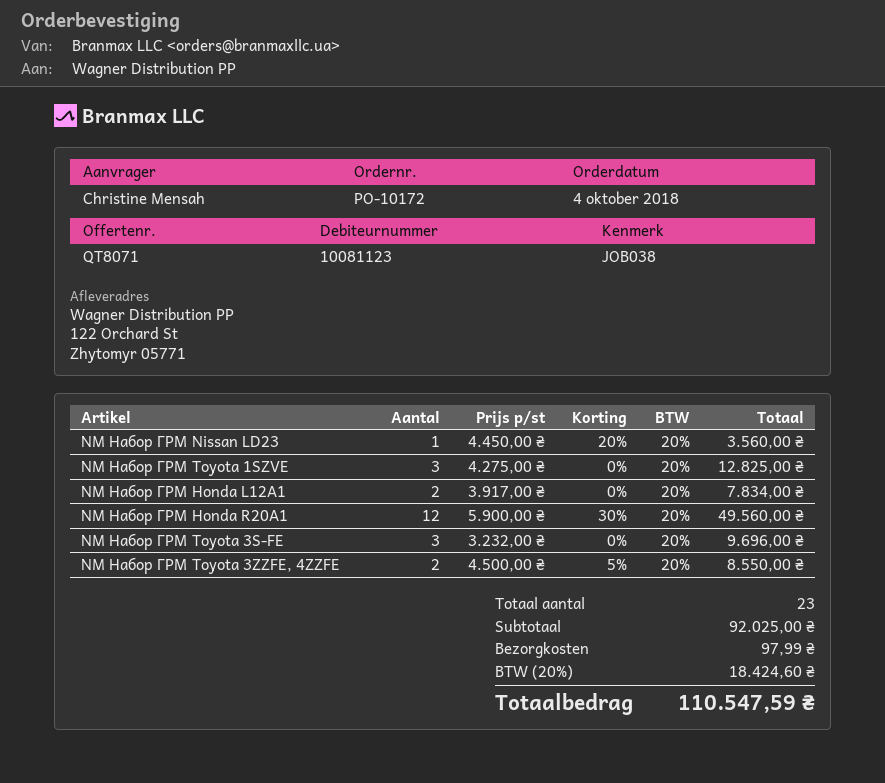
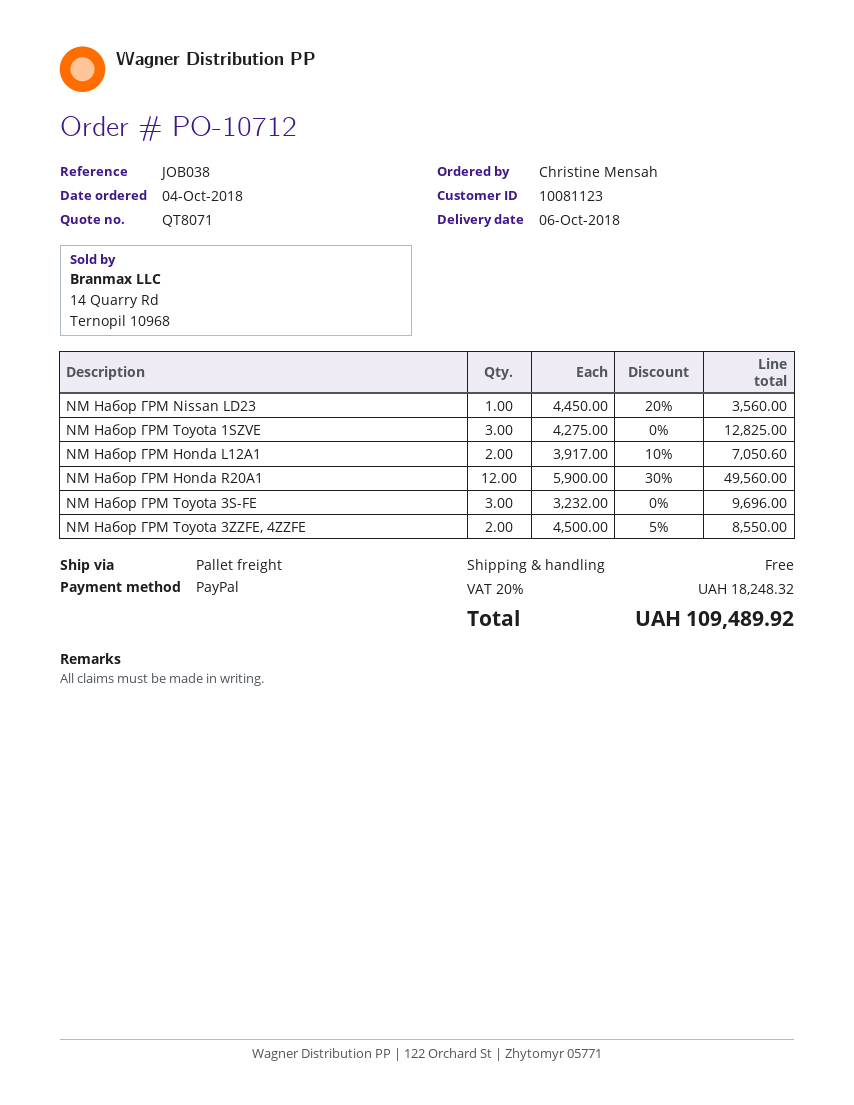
order number: PO-10172 -> PO-10712
NM Набор ГРМ Honda L12A1: 2 x 3917.00 = 7834.00 -> 2 x 3917.00 - 10% = 7050.60
shipping: 97.99 -> 0.00
tax: 20% = 18424.60 -> 20% = 18248.32
total: 110547.59 -> 109489.92

